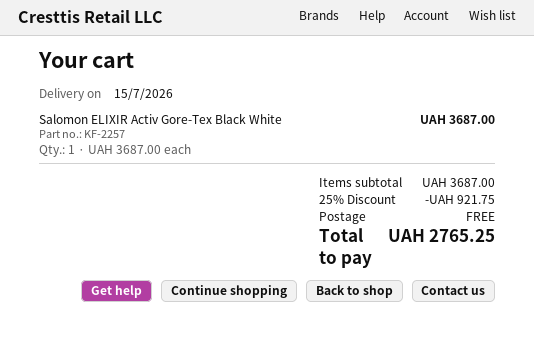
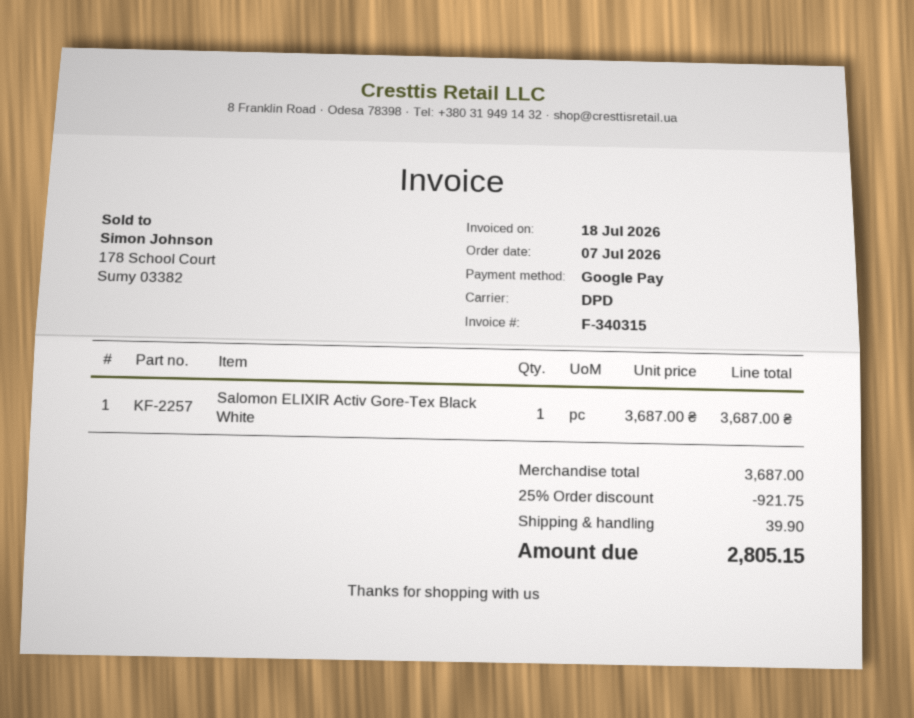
shipping: 0.00 -> 39.90
total: 2765.25 -> 2805.15

